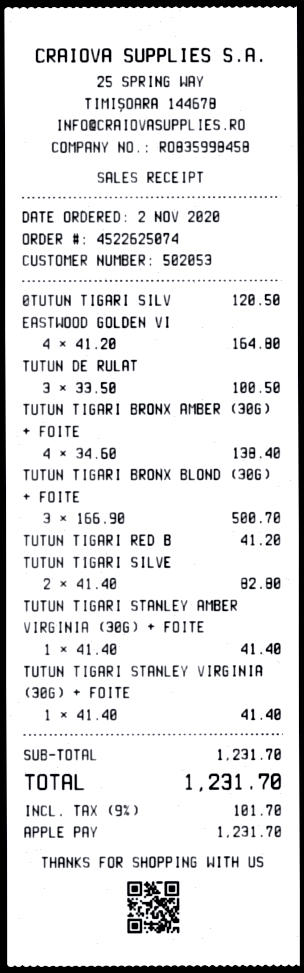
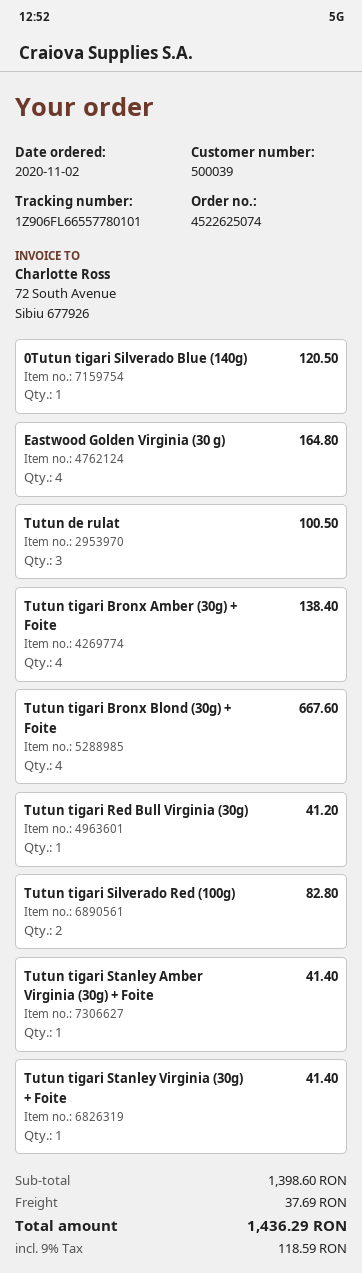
customer number: 502053 -> 500039
TUTUN TIGARI BRONX BLOND (30G) + FOITE: 3 for 500.70 -> 4 for 667.60
subtotal: 1231.70 -> 1398.60
shipping: none -> 37.69
tax: 9% = 101.70 -> 9% = 118.59
total: 1231.70 -> 1436.29

